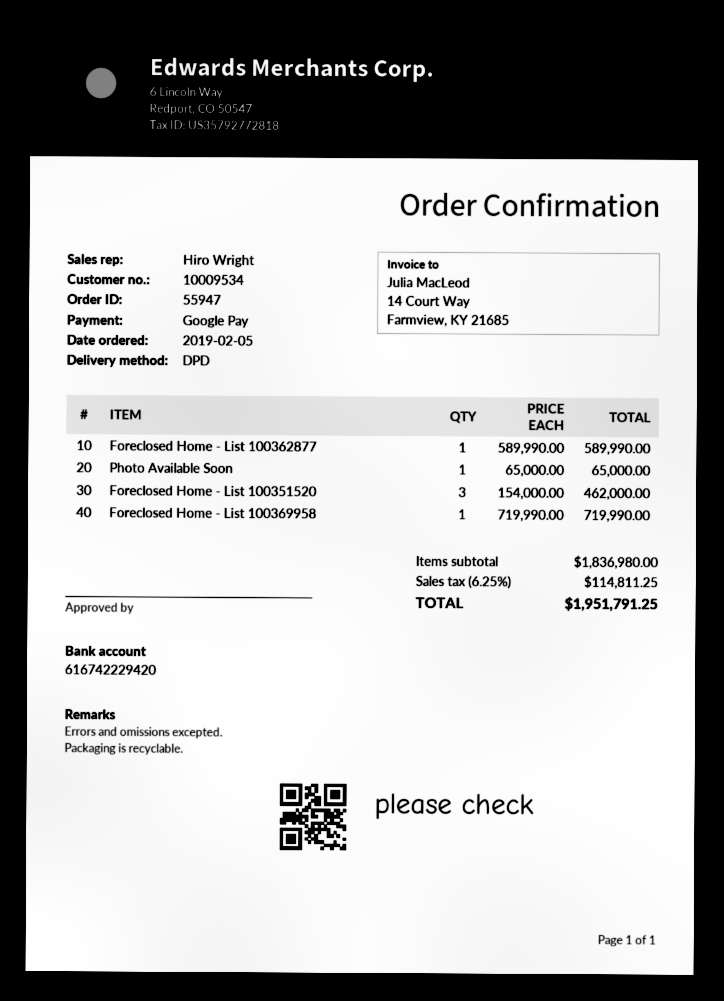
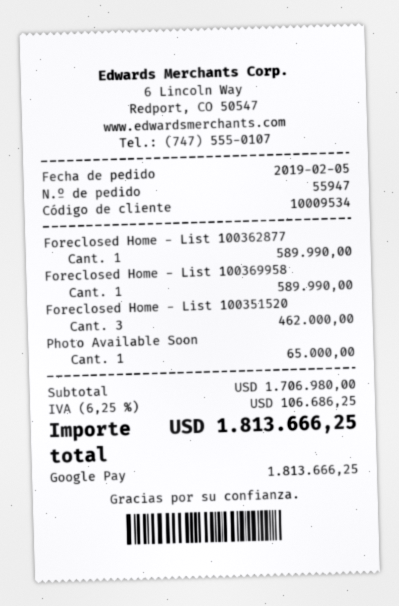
Foreclosed Home - List 100369958: 1 for 719990.00 -> 1 for 589990.00
subtotal: 1836980.00 -> 1706980.00
tax: 6.25% = 114811.25 -> 6.25% = 106686.25
total: 1951791.25 -> 1813666.25

